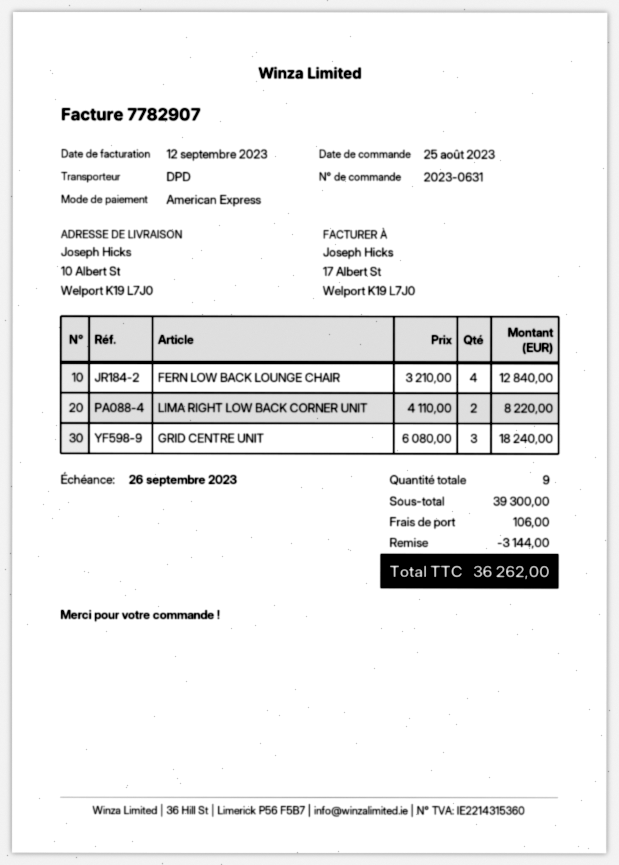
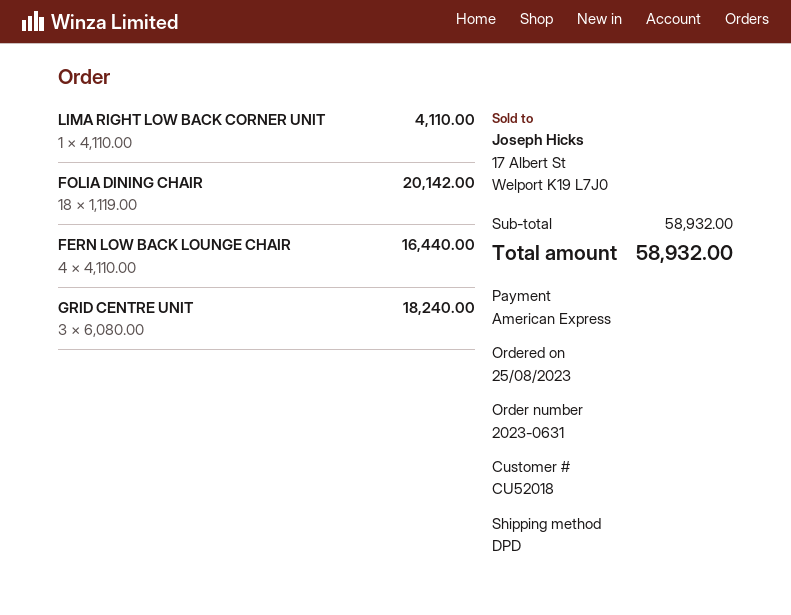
FERN LOW BACK LOUNGE CHAIR: 4 x 3210.00 = 12840.00 -> 4 x 4110.00 = 16440.00
LIMA RIGHT LOW BACK CORNER UNIT: 2 x 4110.00 = 8220.00 -> 1 x 4110.00 = 4110.00
FOLIA DINING CHAIR: none -> 18 x 1119.00 = 20142.00
subtotal: 39300.00 -> 58932.00
discount: 3144.00 -> none
shipping: 106.00 -> none
total: 36262.00 -> 58932.00

